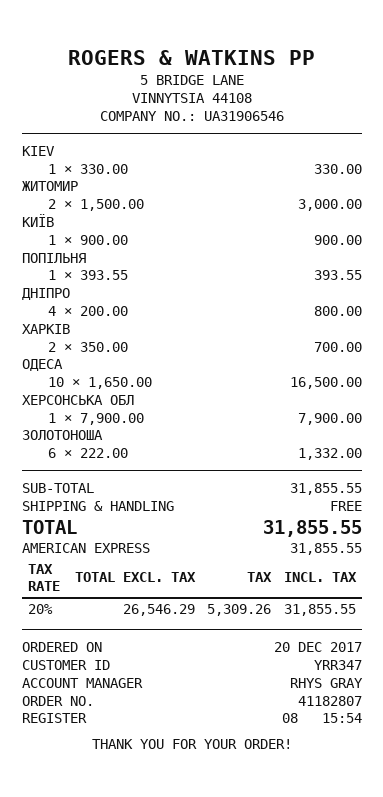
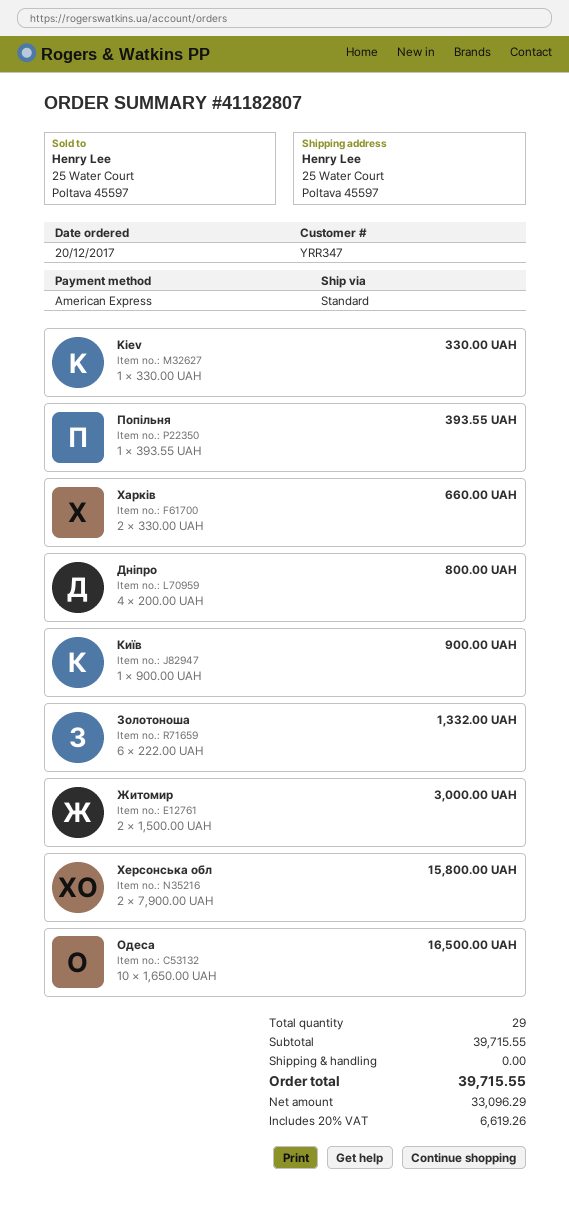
ХАРКІВ: 2 x 350.00 = 700.00 -> 2 x 330.00 = 660.00
ХЕРСОНСЬКА ОБЛ: 1 x 7900.00 = 7900.00 -> 2 x 7900.00 = 15800.00
subtotal: 31855.55 -> 39715.55
net: 26546.29 -> 33096.29
tax: 20% = 5309.26 -> 20% = 6619.26
total: 31855.55 -> 39715.55

